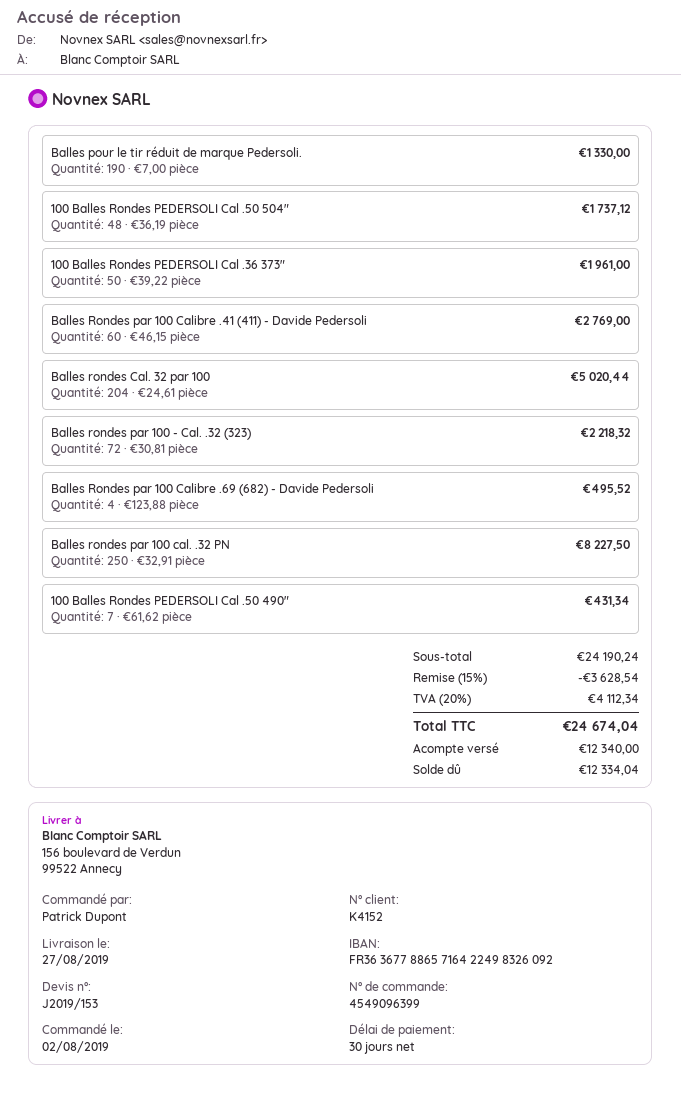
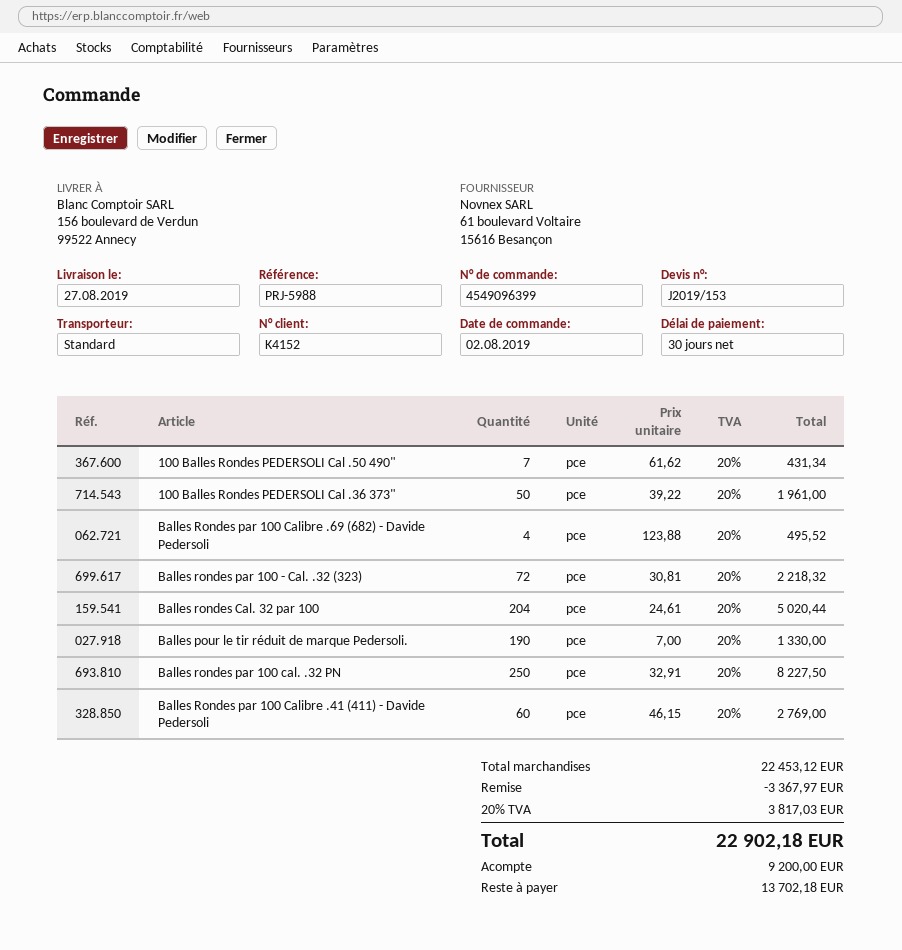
100 Balles Rondes PEDERSOLI Cal .50 504": 48 x 36.19 = 1737.12 -> none
subtotal: 24190.24 -> 22453.12
discount: 3628.54 -> 3367.97
tax: 20% = 4112.34 -> 20% = 3817.03
total: 24674.04 -> 22902.18
deposit: 12340.00 -> 9200.00
balance: 12334.04 -> 13702.18

